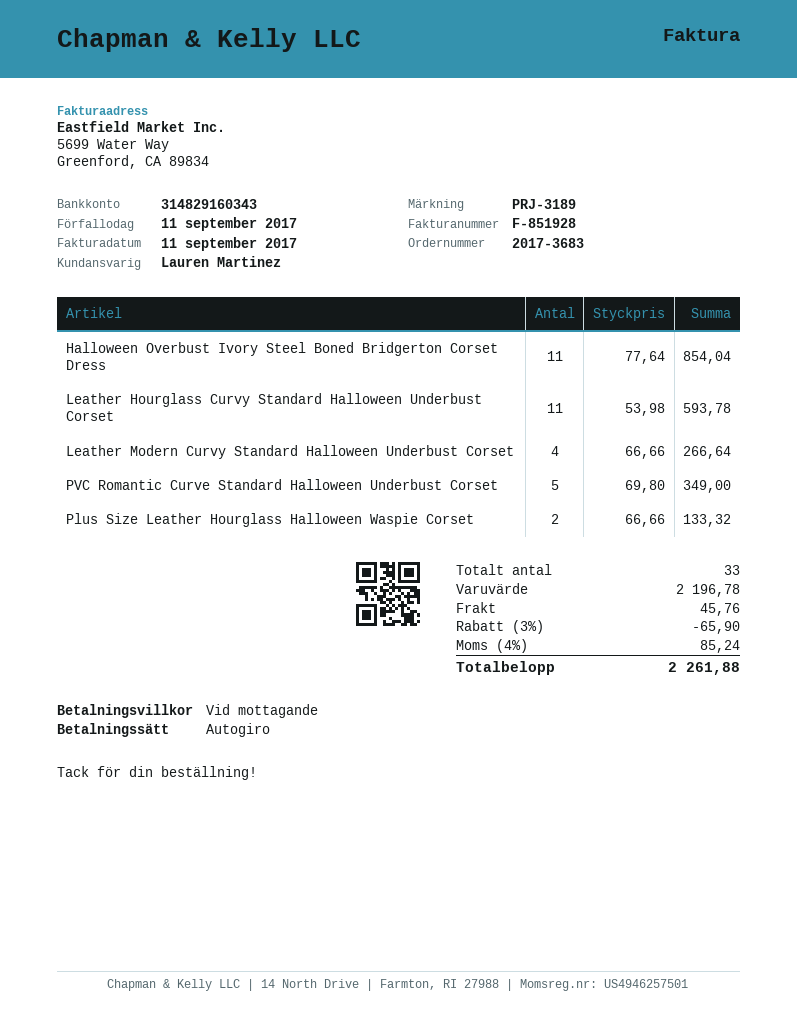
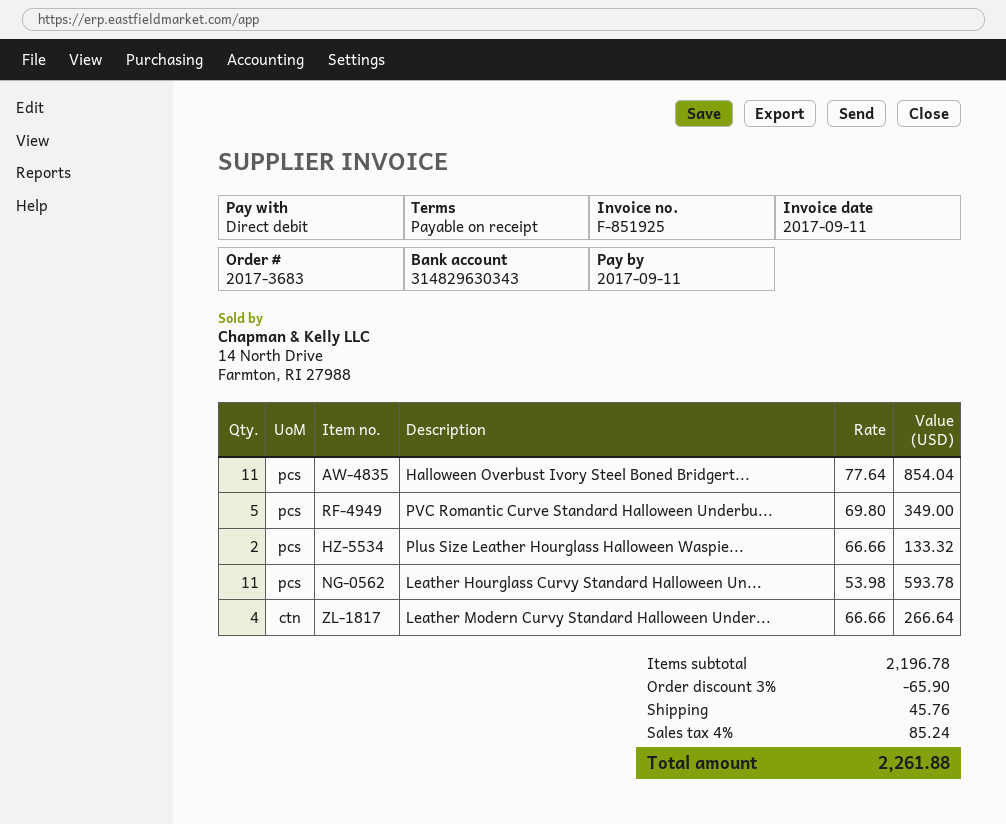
invoice number: F-851928 -> F-851925
bank account: 314829160343 -> 314829630343

